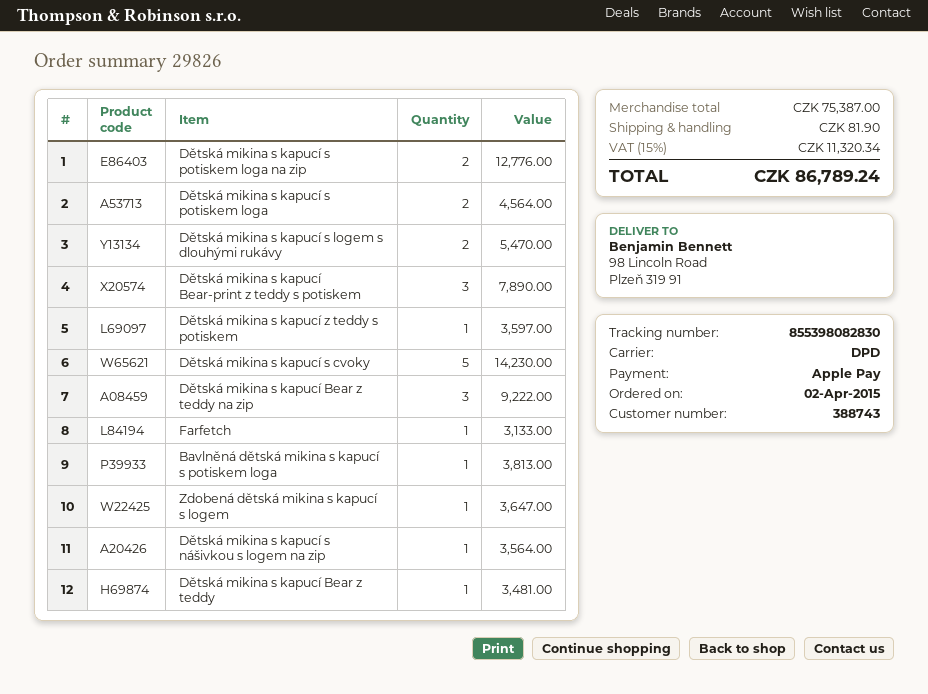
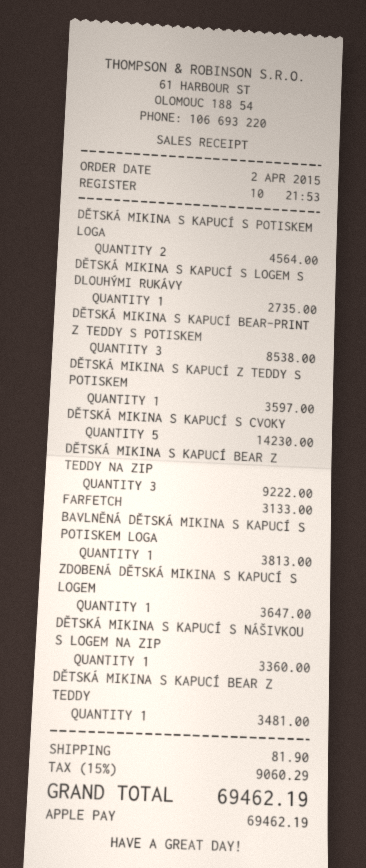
Dětská mikina s kapucí s potiskem loga na zip: 2 for 12776.00 -> none
Dětská mikina s kapucí s logem s dlouhými rukávy: 2 for 5470.00 -> 1 for 2735.00
Dětská mikina s kapucí Bear-print z teddy s potiskem: 3 for 7890.00 -> 3 for 8538.00
Dětská mikina s kapucí s nášivkou s logem na zip: 1 for 3564.00 -> 1 for 3360.00
tax: 15% = 11320.34 -> 15% = 9060.29
total: 86789.24 -> 69462.19

